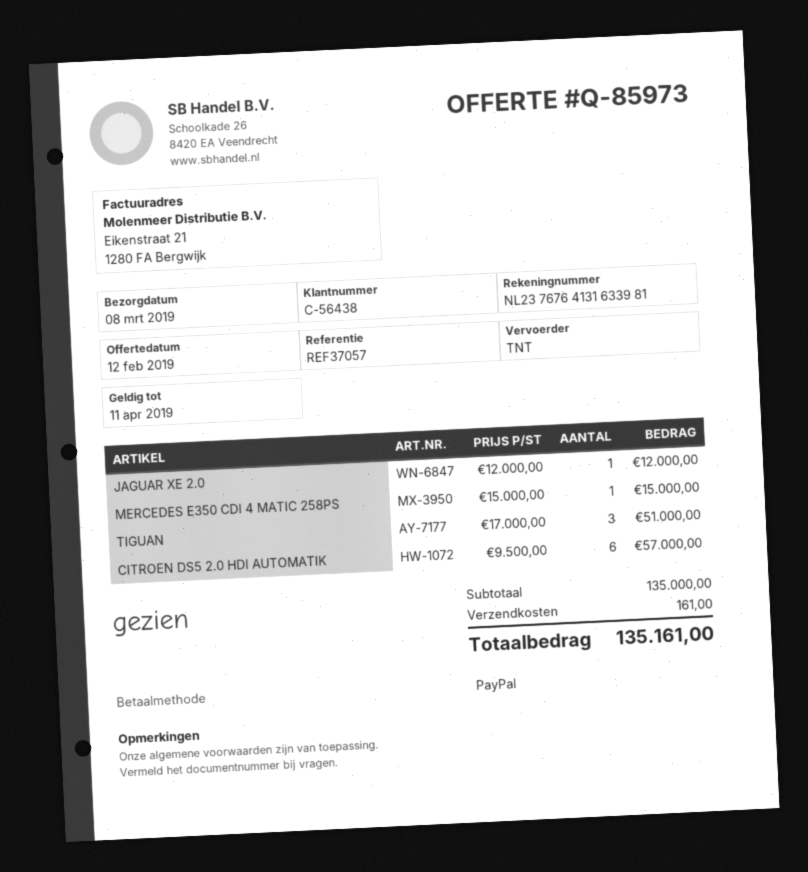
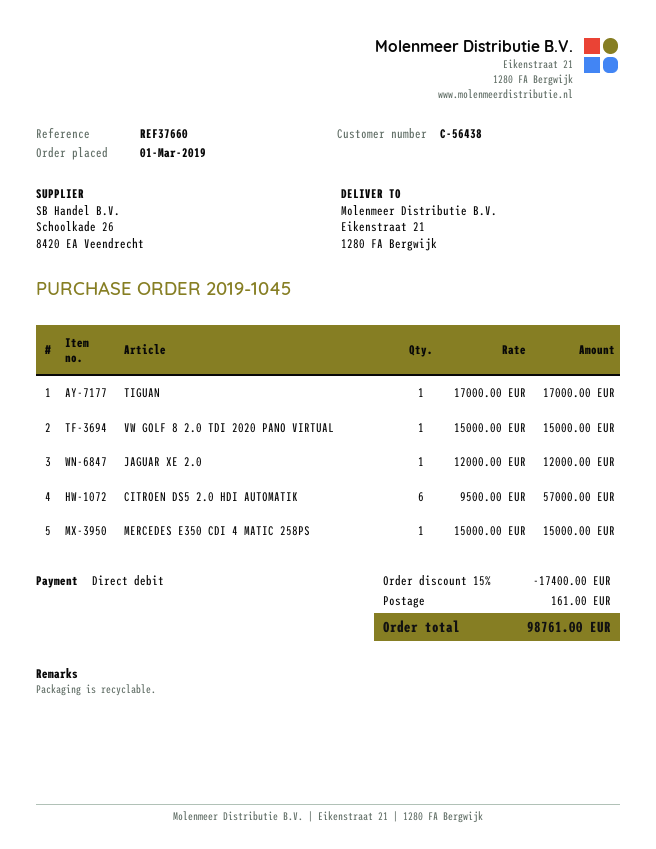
reference: REF37057 -> REF37660
payment method: PayPal -> direct debit
TIGUAN: 3 x 17000.00 = 51000.00 -> 1 x 17000.00 = 17000.00
VW GOLF 8 2.0 TDI 2020 PANO VIRTUAL: none -> 1 x 15000.00 = 15000.00
discount: none -> 15% = 17400.00
total: 135161.00 -> 98761.00

